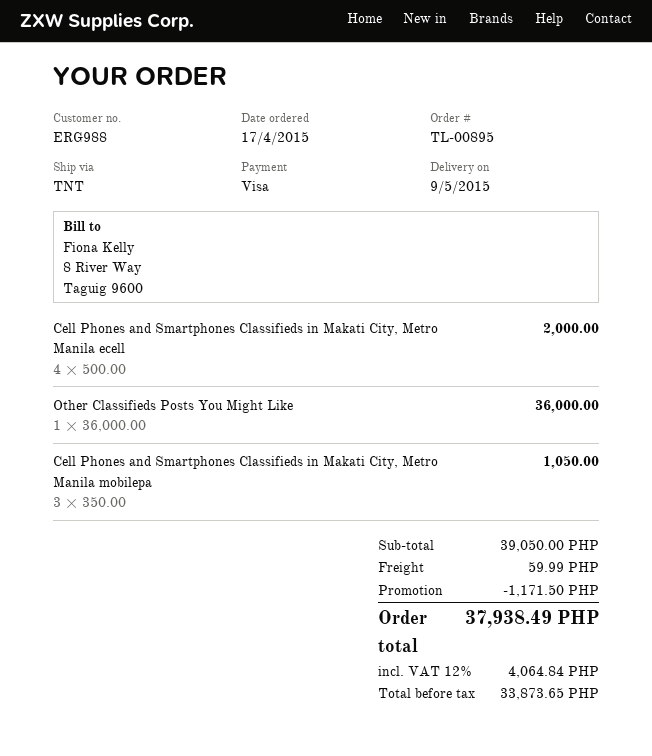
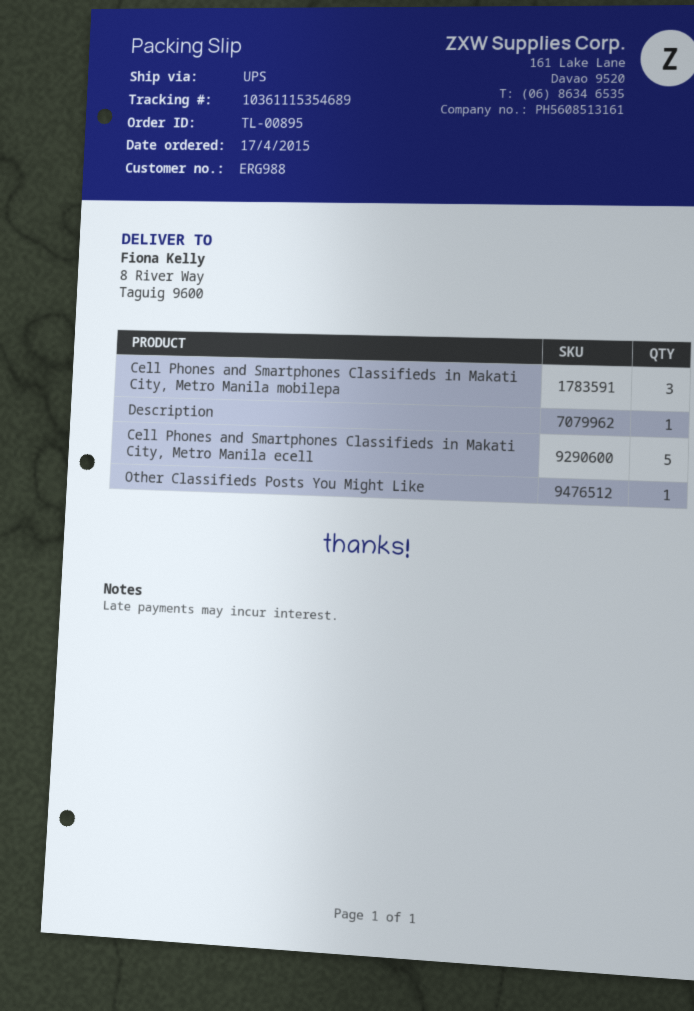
shipping method: TNT -> UPS
Cell Phones and Smartphones Classifieds in Makati City, Metro Manila ecell: 4 -> 5
Description: none -> 1

